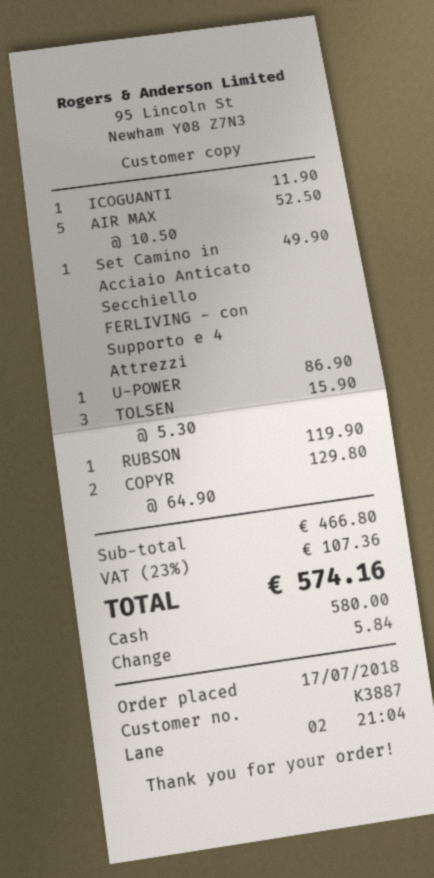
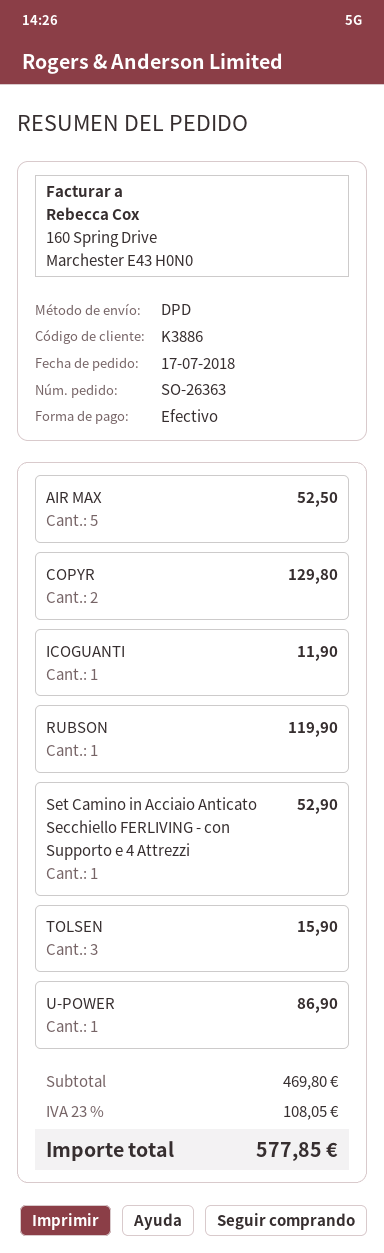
customer number: K3887 -> K3886
Set Camino in Acciaio Anticato Secchiello FERLIVING - con Supporto e 4 Attrezzi: 1 for 49.90 -> 1 for 52.90
subtotal: 466.80 -> 469.80
tax: 23% = 107.36 -> 23% = 108.05
total: 574.16 -> 577.85

